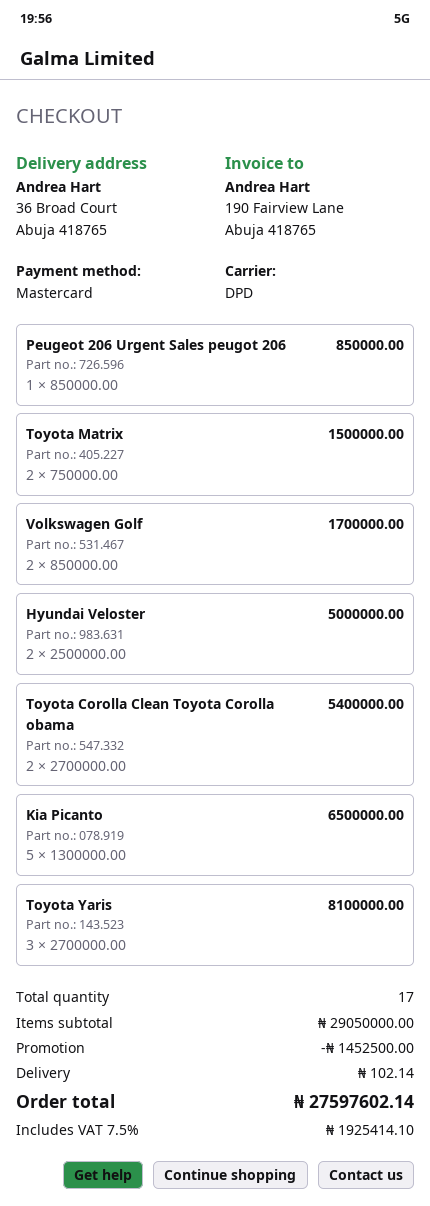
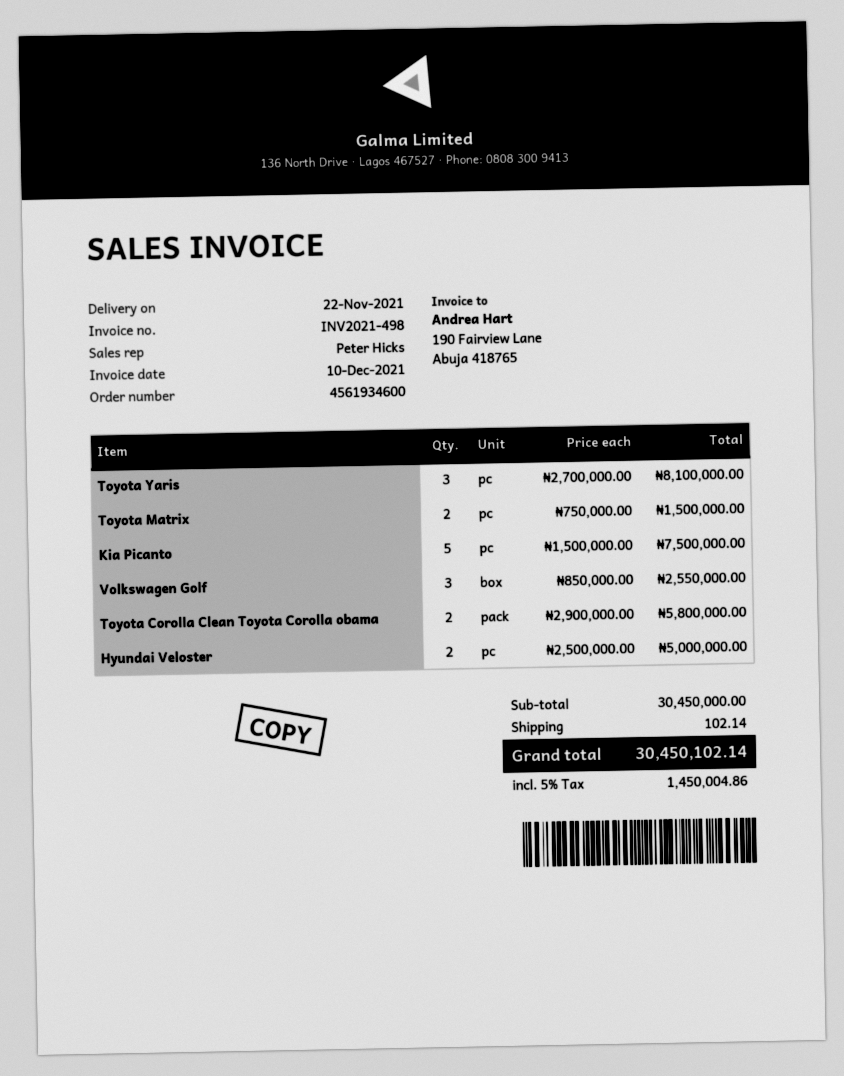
Peugeot 206 Urgent Sales peugot 206: 1 x 850000.00 = 850000.00 -> none
Volkswagen Golf: 2 x 850000.00 = 1700000.00 -> 3 x 850000.00 = 2550000.00
Toyota Corolla Clean Toyota Corolla obama: 2 x 2700000.00 = 5400000.00 -> 2 x 2900000.00 = 5800000.00
Kia Picanto: 5 x 1300000.00 = 6500000.00 -> 5 x 1500000.00 = 7500000.00
subtotal: 29050000.00 -> 30450000.00
discount: 1452500.00 -> none
tax: 7.5% = 1925414.10 -> 5% = 1450004.86
total: 27597602.14 -> 30450102.14

